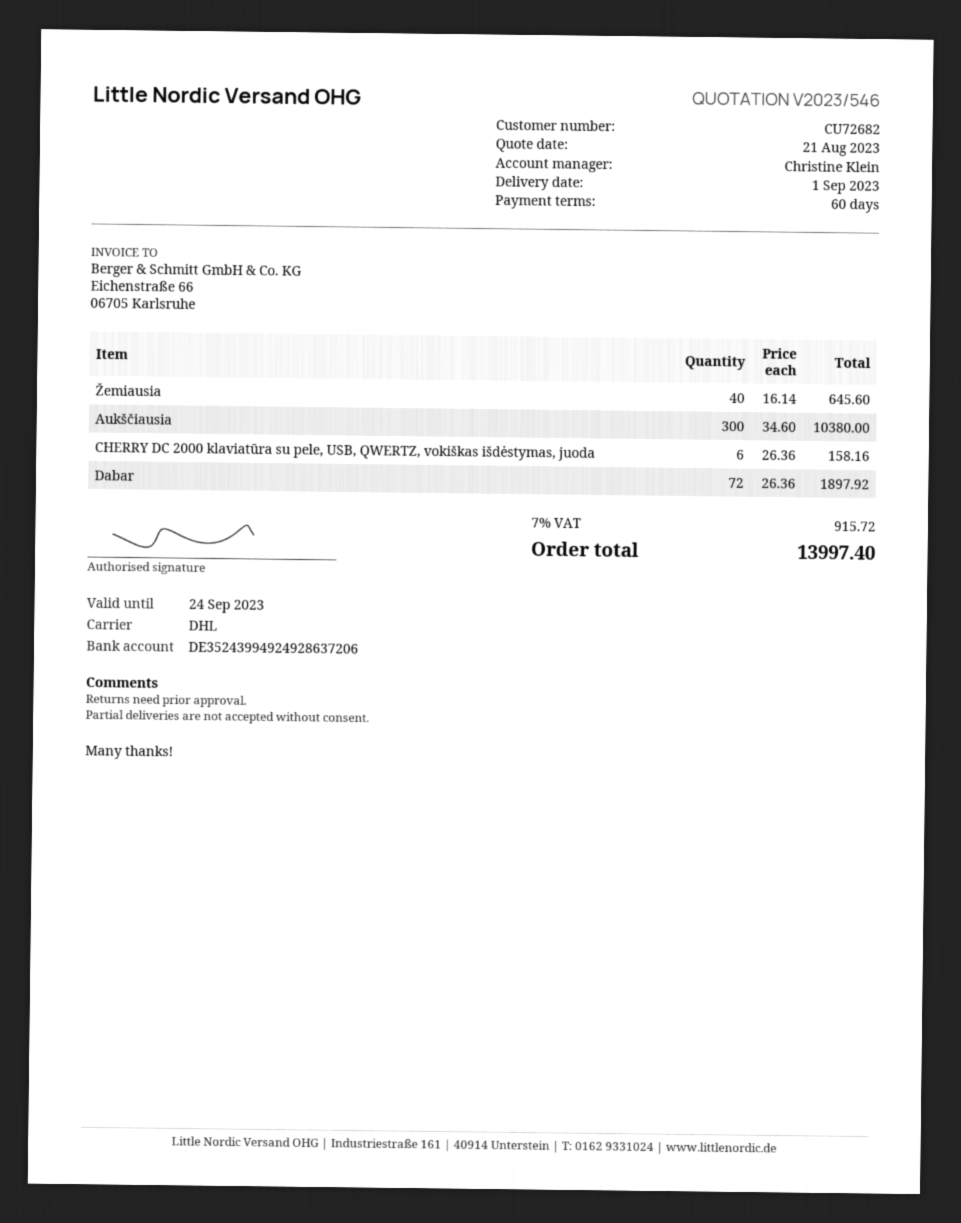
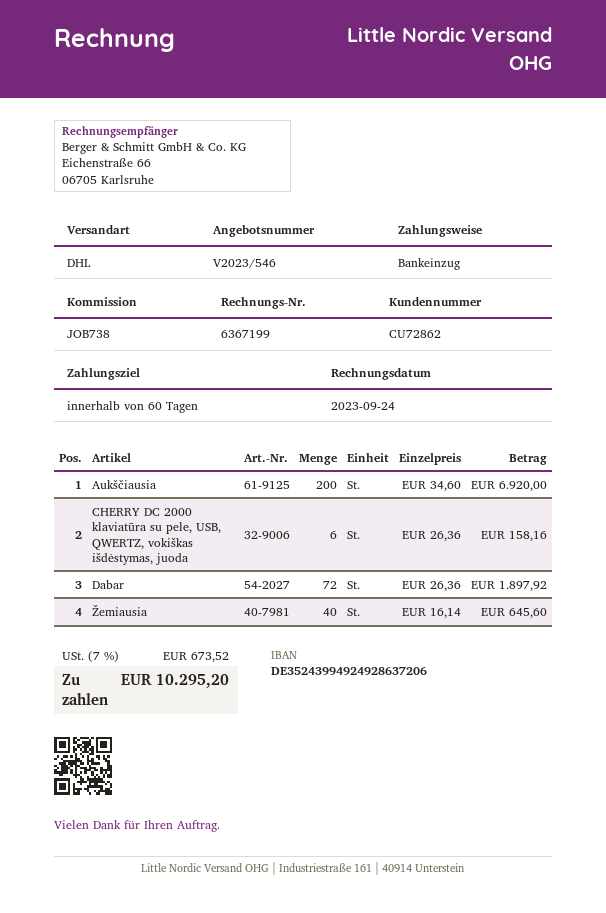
customer number: CU72682 -> CU72862
Aukščiausia: 300 x 34.60 = 10380.00 -> 200 x 34.60 = 6920.00
tax: 7% = 915.72 -> 7% = 673.52
total: 13997.40 -> 10295.20

